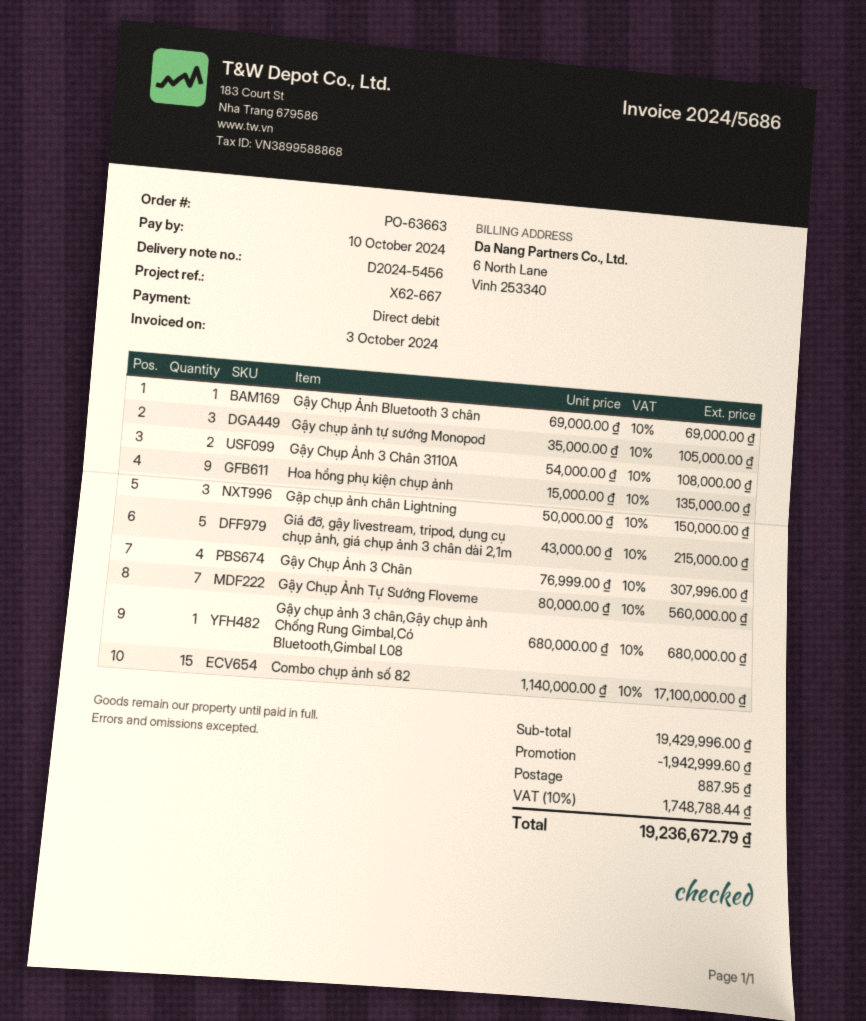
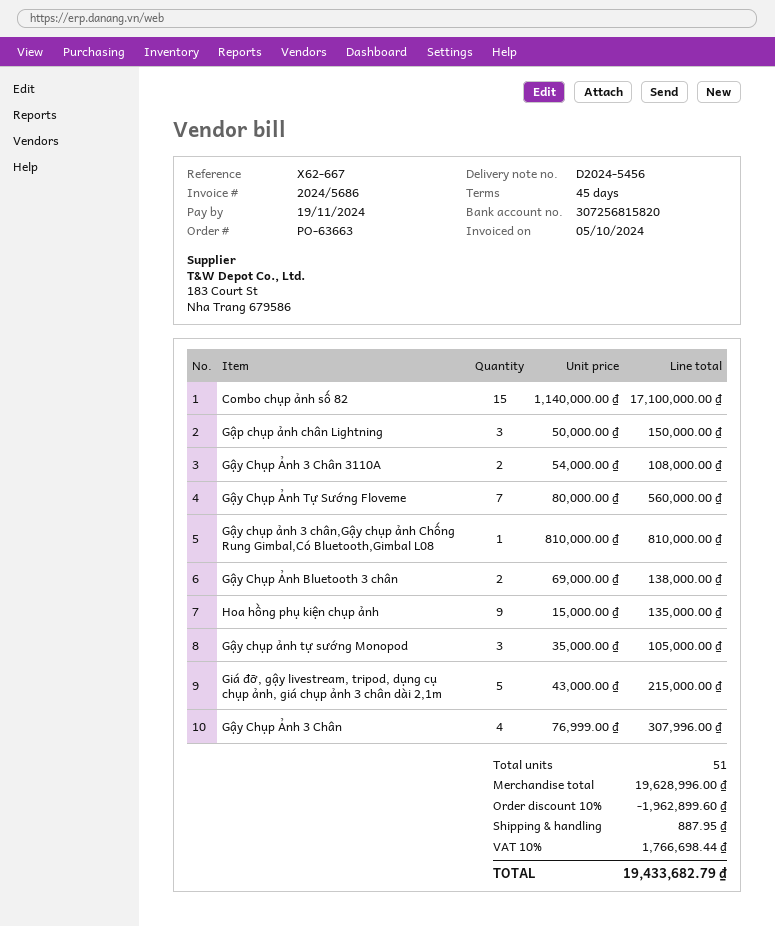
invoice date: 2024-10-03 -> 2024-10-05
due date: 2024-10-10 -> 2024-11-19
Gậy Chụp Ảnh Bluetooth 3 chân: 1 x 69000.00 = 69000.00 -> 2 x 69000.00 = 138000.00
Gậy chụp ảnh 3 chân,Gậy chụp ảnh Chống Rung Gimbal,Có Bluetooth,Gimbal L08: 1 x 680000.00 = 680000.00 -> 1 x 810000.00 = 810000.00
subtotal: 19429996.00 -> 19628996.00
discount: 1942999.60 -> 1962899.60
tax: 10% = 1748788.44 -> 10% = 1766698.44
total: 19236672.79 -> 19433682.79

